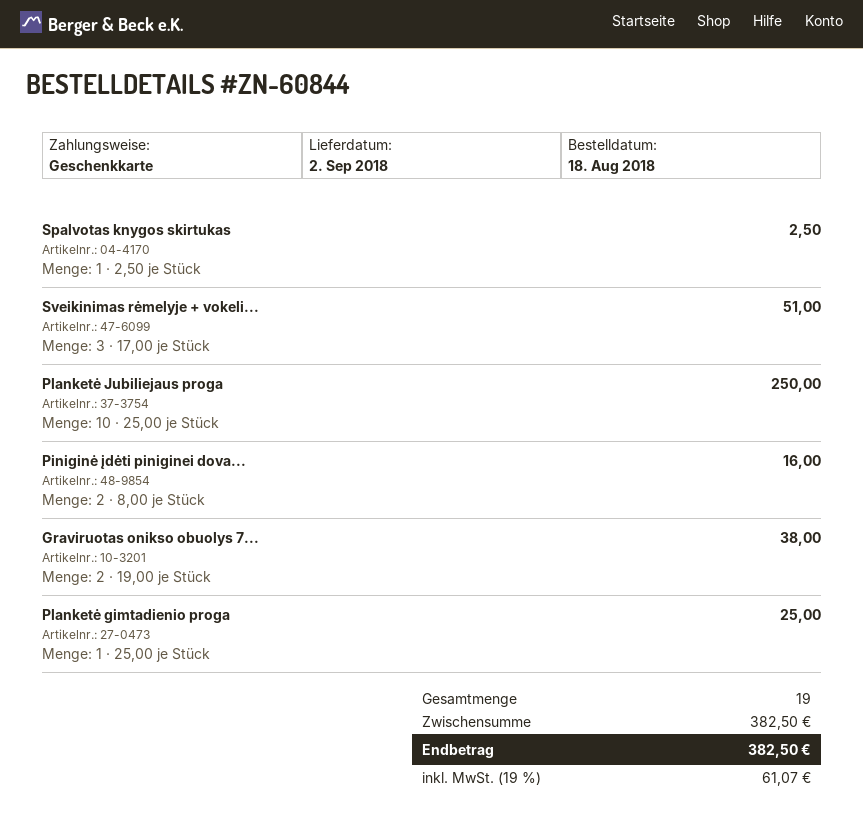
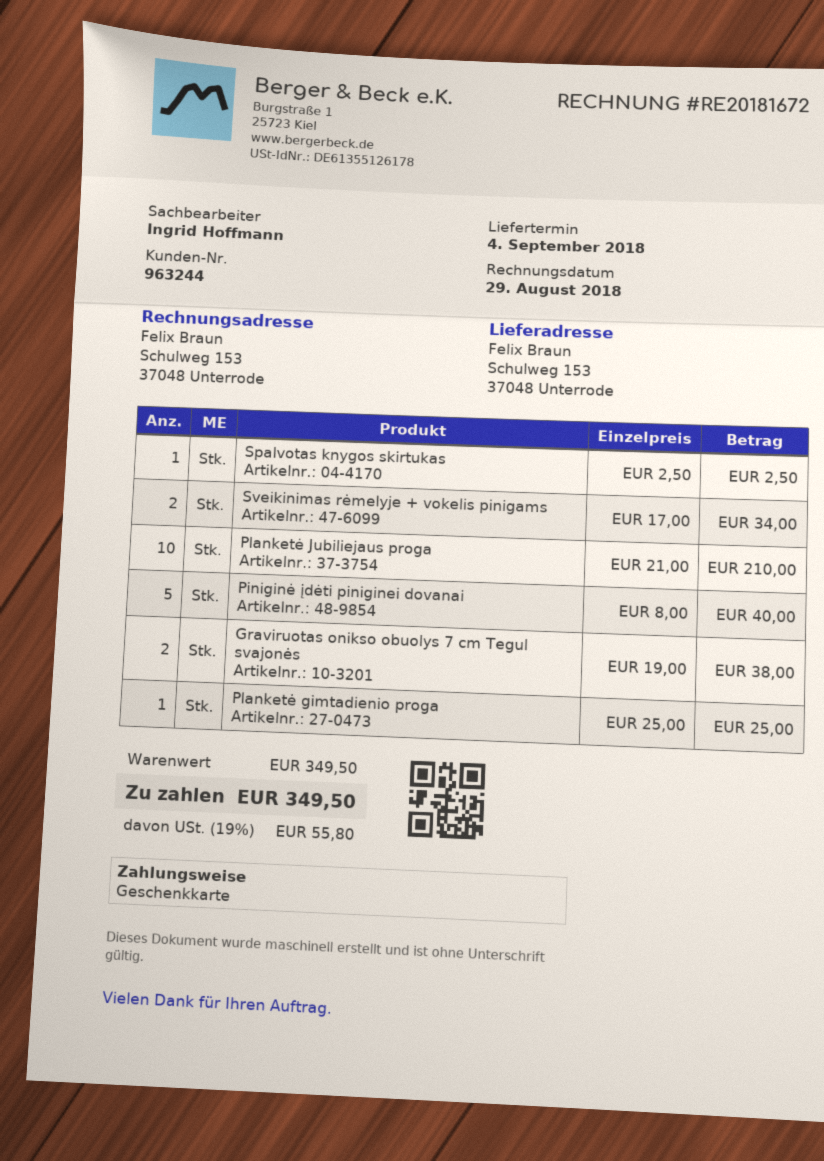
delivery date: 2018-09-02 -> 2018-09-04
Sveikinimas rėmelyje + vokeli...: 3 x 17.00 = 51.00 -> 2 x 17.00 = 34.00
Planketė Jubiliejaus proga: 10 x 25.00 = 250.00 -> 10 x 21.00 = 210.00
Piniginė įdėti piniginei dova...: 2 x 8.00 = 16.00 -> 5 x 8.00 = 40.00
subtotal: 382.50 -> 349.50
tax: 19% = 61.07 -> 19% = 55.80
total: 382.50 -> 349.50

